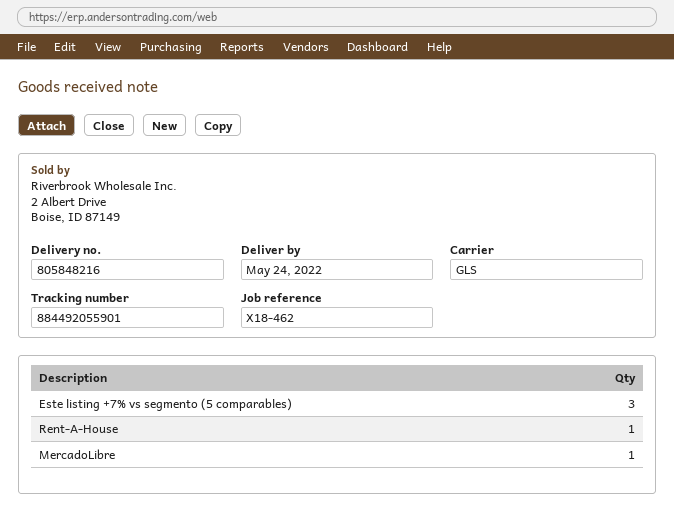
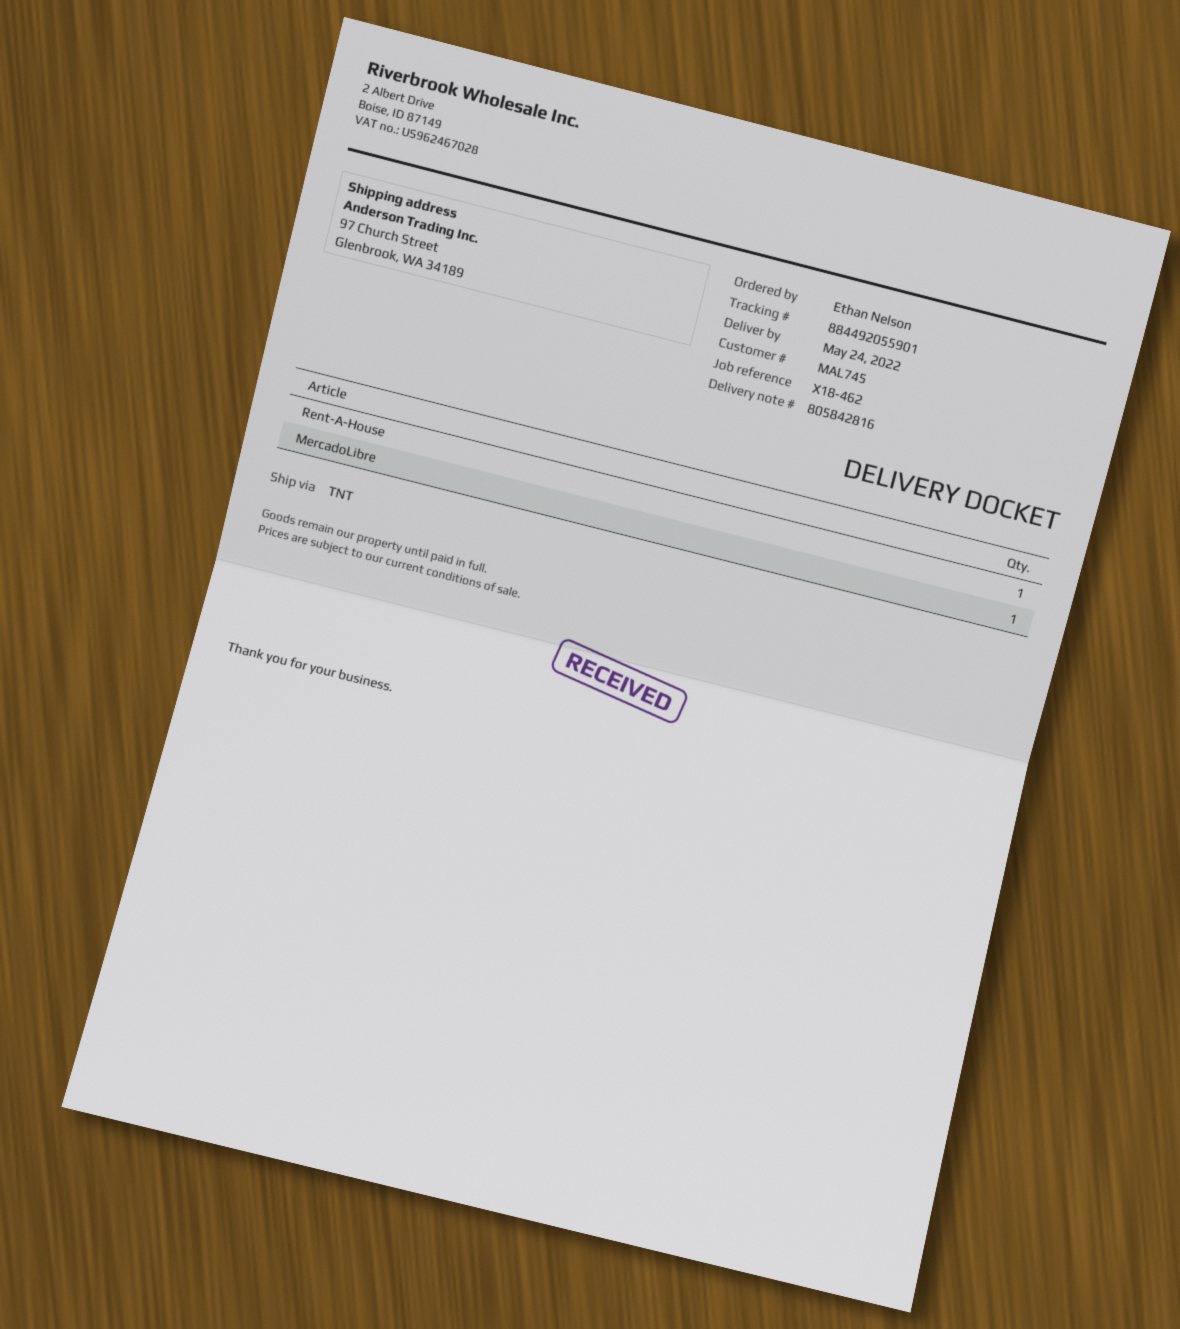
delivery note number: 805848216 -> 805842816
shipping method: GLS -> TNT
Este listing +7% vs segmento (5 comparables): 3 -> none

